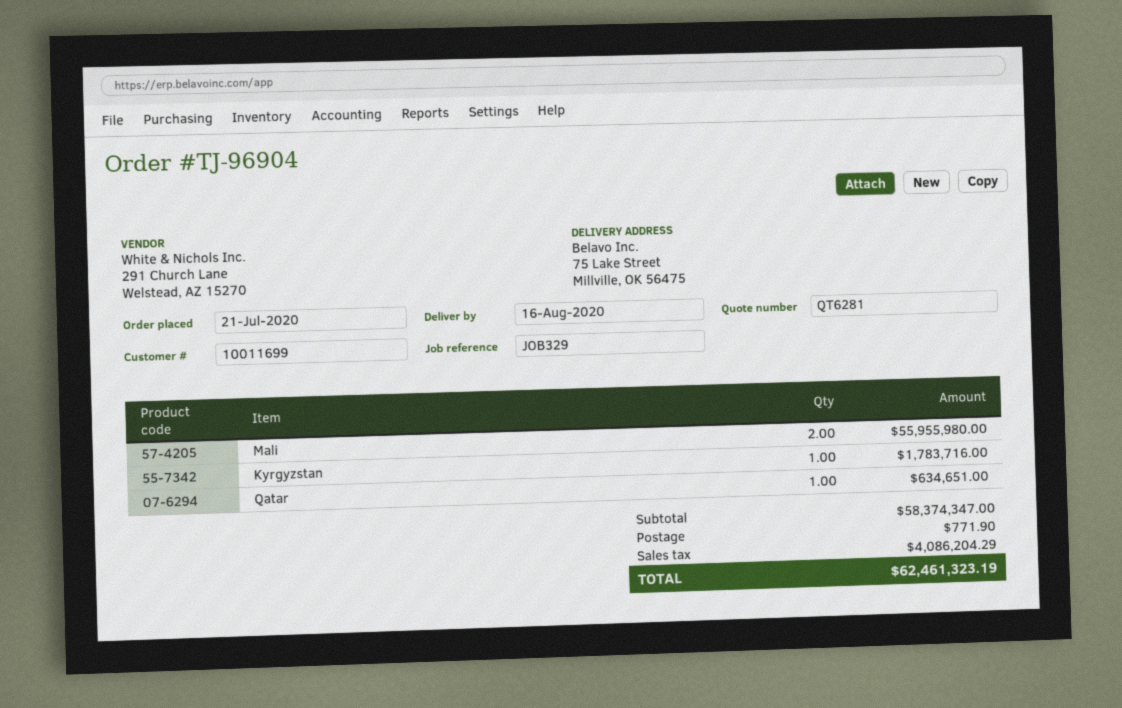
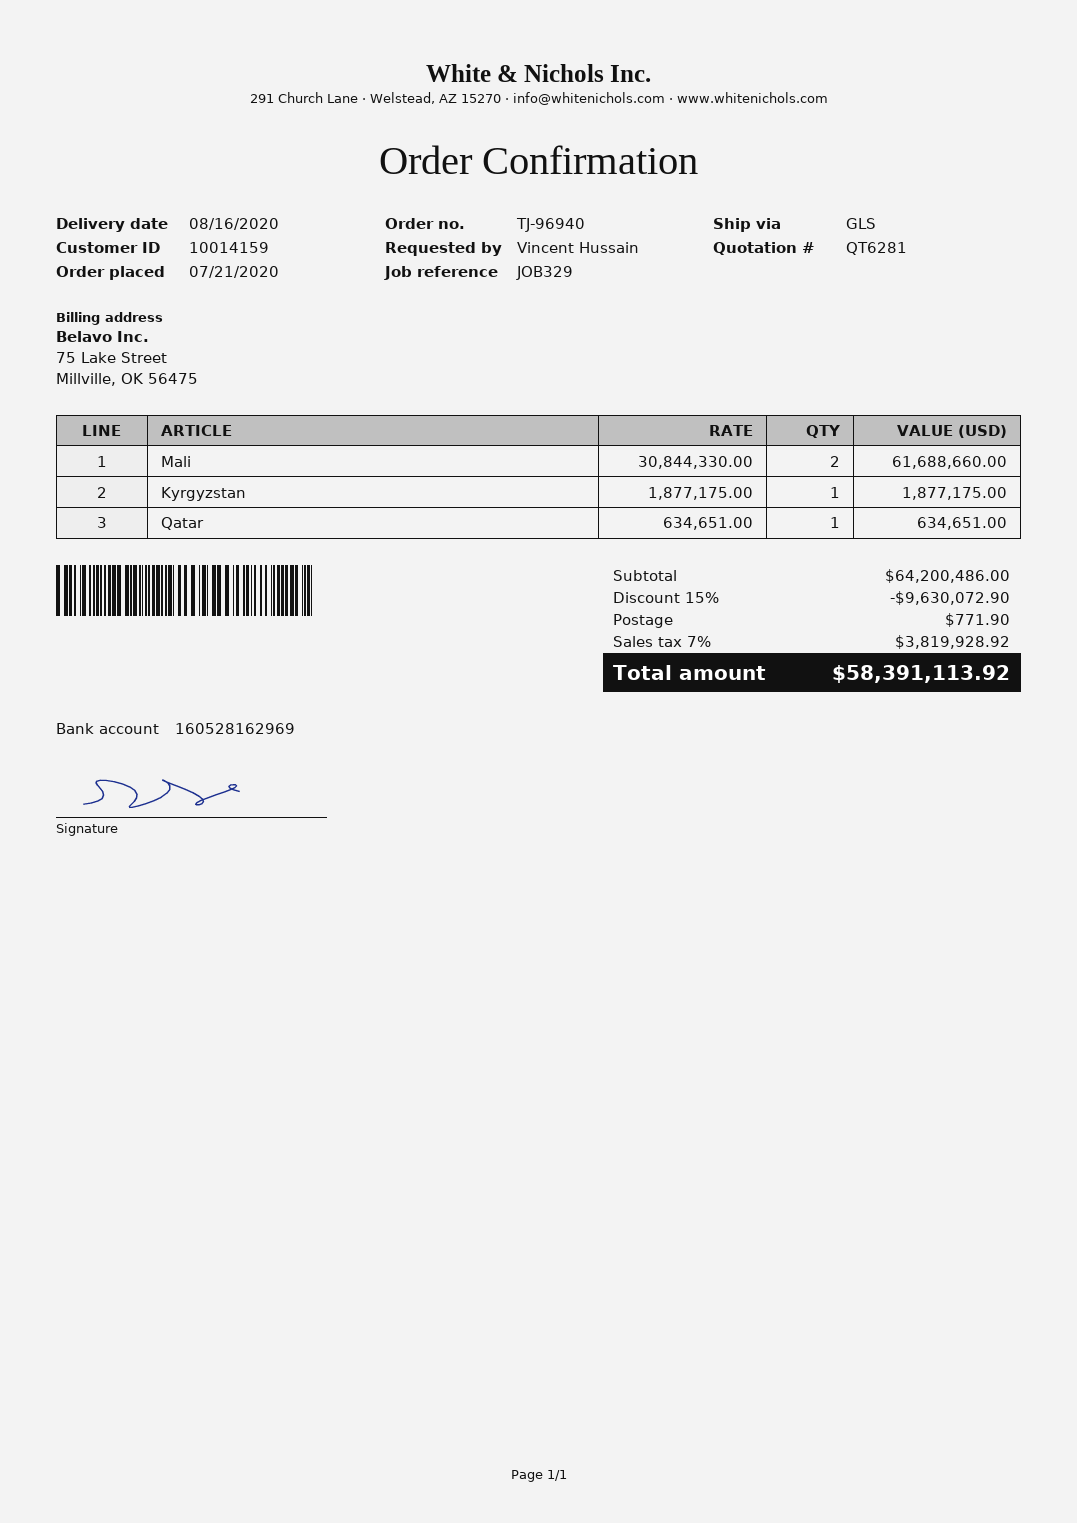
order number: TJ-96904 -> TJ-96940
customer number: 10011699 -> 10014159
Mali: 2 for 55955980.00 -> 2 for 61688660.00
Kyrgyzstan: 1 for 1783716.00 -> 1 for 1877175.00
subtotal: 58374347.00 -> 64200486.00
discount: none -> 15% = 9630072.90
tax: 4086204.29 -> 3819928.92
total: 62461323.19 -> 58391113.92

